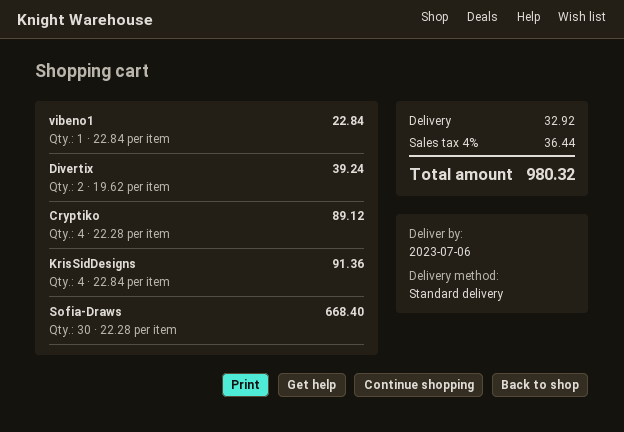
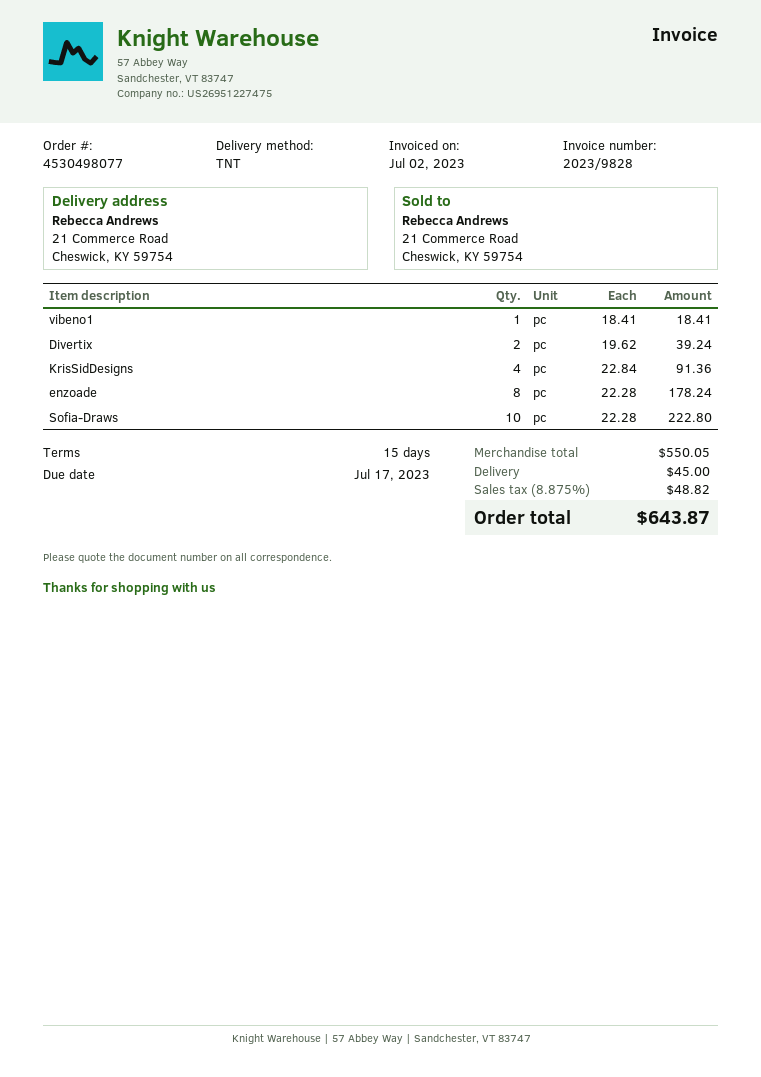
shipping method: standard -> TNT
vibeno1: 1 x 22.84 = 22.84 -> 1 x 18.41 = 18.41
Cryptiko: 4 x 22.28 = 89.12 -> none
Sofia-Draws: 30 x 22.28 = 668.40 -> 10 x 22.28 = 222.80
enzoade: none -> 8 x 22.28 = 178.24
shipping: 32.92 -> 45.00
tax: 4% = 36.44 -> 8.875% = 48.82
total: 980.32 -> 643.87

